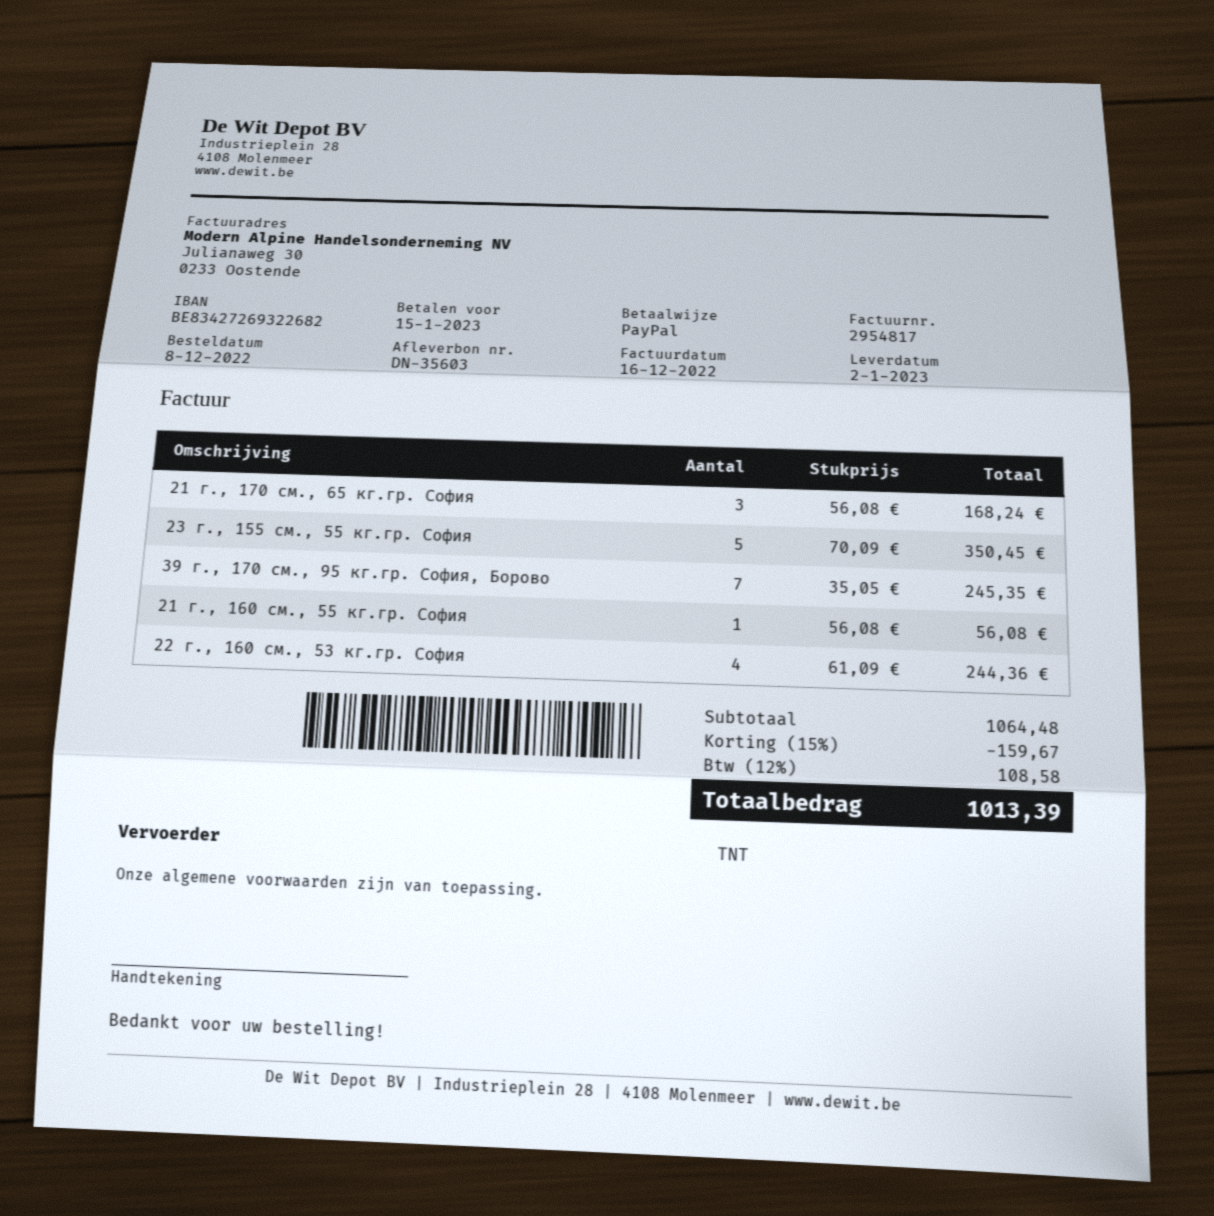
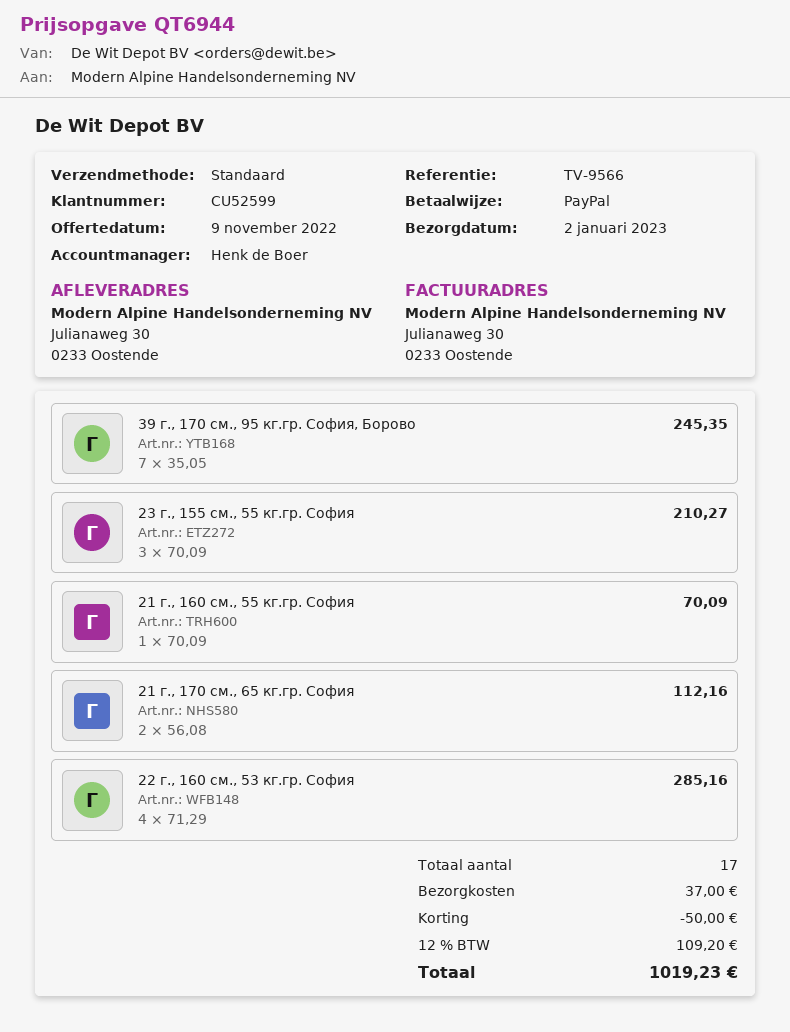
shipping method: TNT -> standard
21 г., 170 см., 65 кг.гр. София: 3 x 56.08 = 168.24 -> 2 x 56.08 = 112.16
23 г., 155 см., 55 кг.гр. София: 5 x 70.09 = 350.45 -> 3 x 70.09 = 210.27
21 г., 160 см., 55 кг.гр. София: 1 x 56.08 = 56.08 -> 1 x 70.09 = 70.09
22 г., 160 см., 53 кг.гр. София: 4 x 61.09 = 244.36 -> 4 x 71.29 = 285.16
discount: 159.67 -> 50.00
shipping: none -> 37.00
tax: 12% = 108.58 -> 12% = 109.20
total: 1013.39 -> 1019.23

